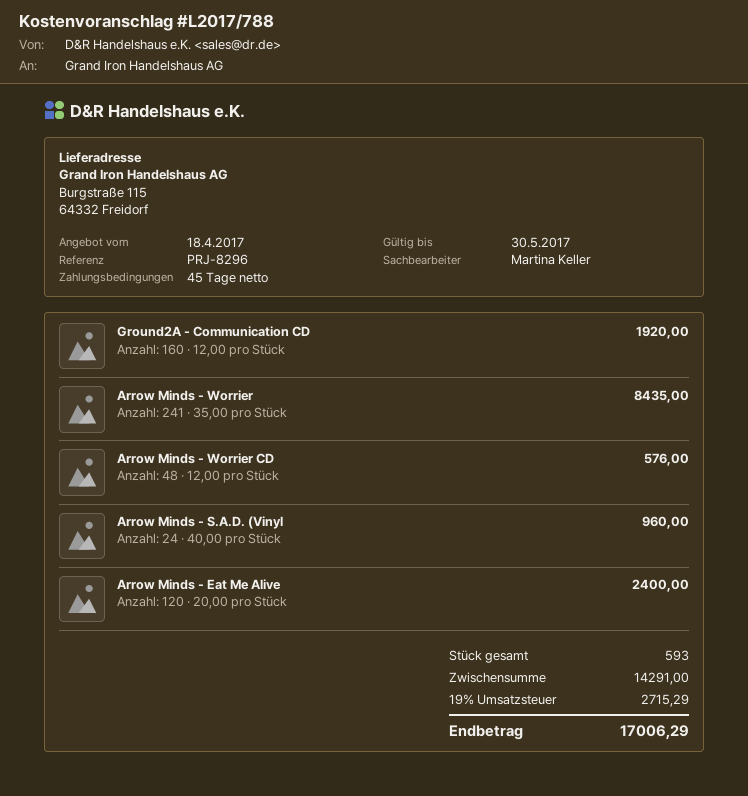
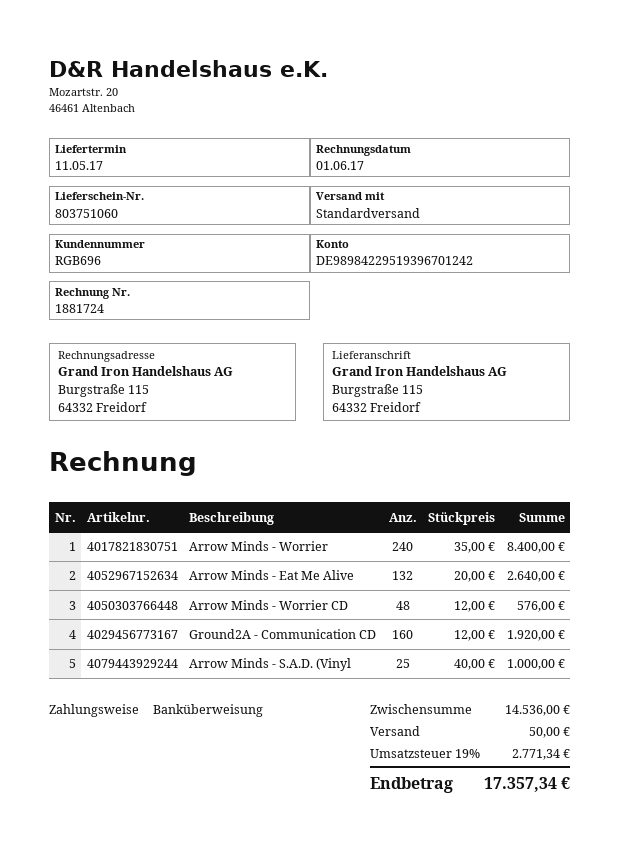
Arrow Minds - Worrier: 241 x 35.00 = 8435.00 -> 240 x 35.00 = 8400.00
Arrow Minds - S.A.D. (Vinyl: 24 x 40.00 = 960.00 -> 25 x 40.00 = 1000.00
Arrow Minds - Eat Me Alive: 120 x 20.00 = 2400.00 -> 132 x 20.00 = 2640.00
subtotal: 14291.00 -> 14536.00
shipping: none -> 50.00
tax: 19% = 2715.29 -> 19% = 2771.34
total: 17006.29 -> 17357.34

